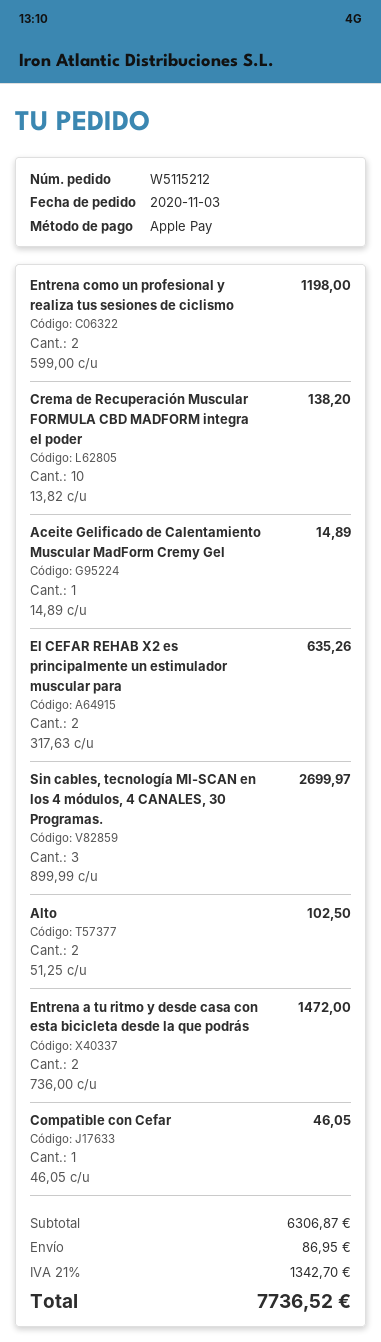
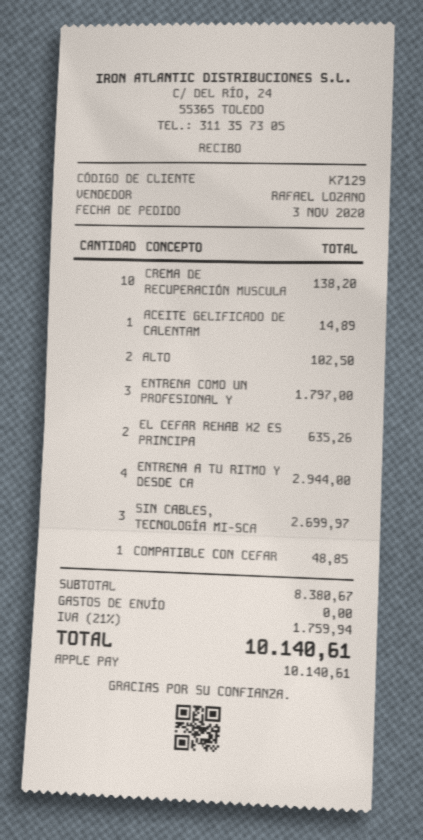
Entrena como un profesional y realiza tus sesiones de ciclismo: 2 for 1198.00 -> 3 for 1797.00
Entrena a tu ritmo y desde casa con esta bicicleta desde la que podrás: 2 for 1472.00 -> 4 for 2944.00
Compatible con Cefar: 1 for 46.05 -> 1 for 48.85
subtotal: 6306.87 -> 8380.67
shipping: 86.95 -> 0.00
tax: 21% = 1342.70 -> 21% = 1759.94
total: 7736.52 -> 10140.61

